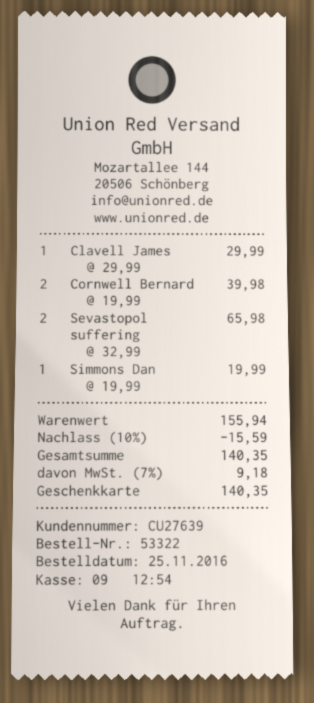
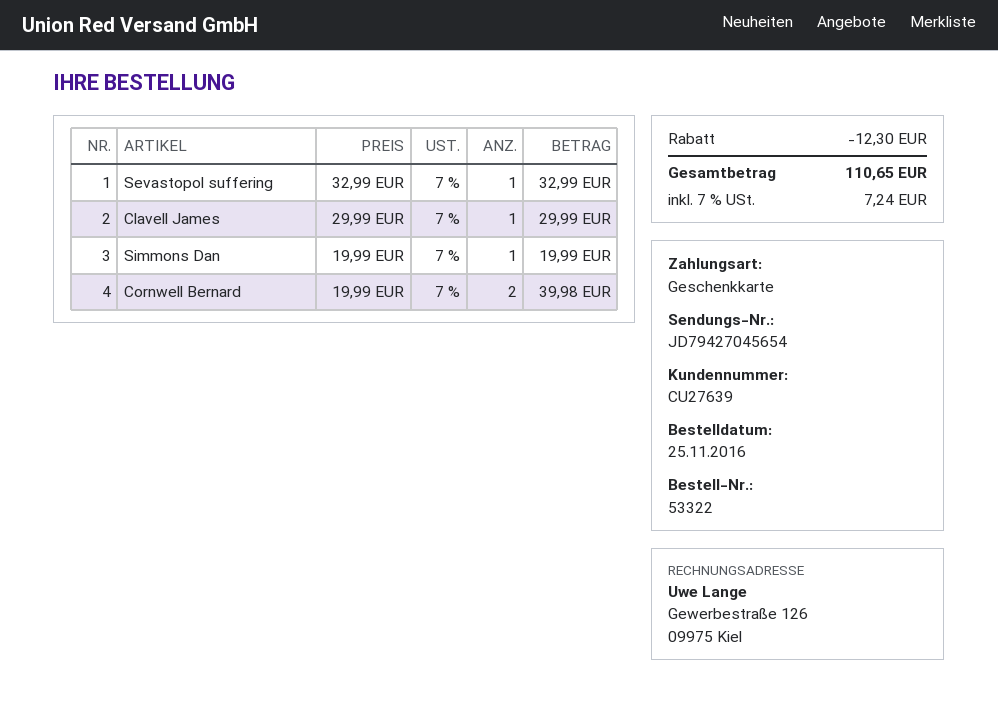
Sevastopol suffering: 2 x 32.99 = 65.98 -> 1 x 32.99 = 32.99
discount: 15.59 -> 12.30
tax: 7% = 9.18 -> 7% = 7.24
total: 140.35 -> 110.65

